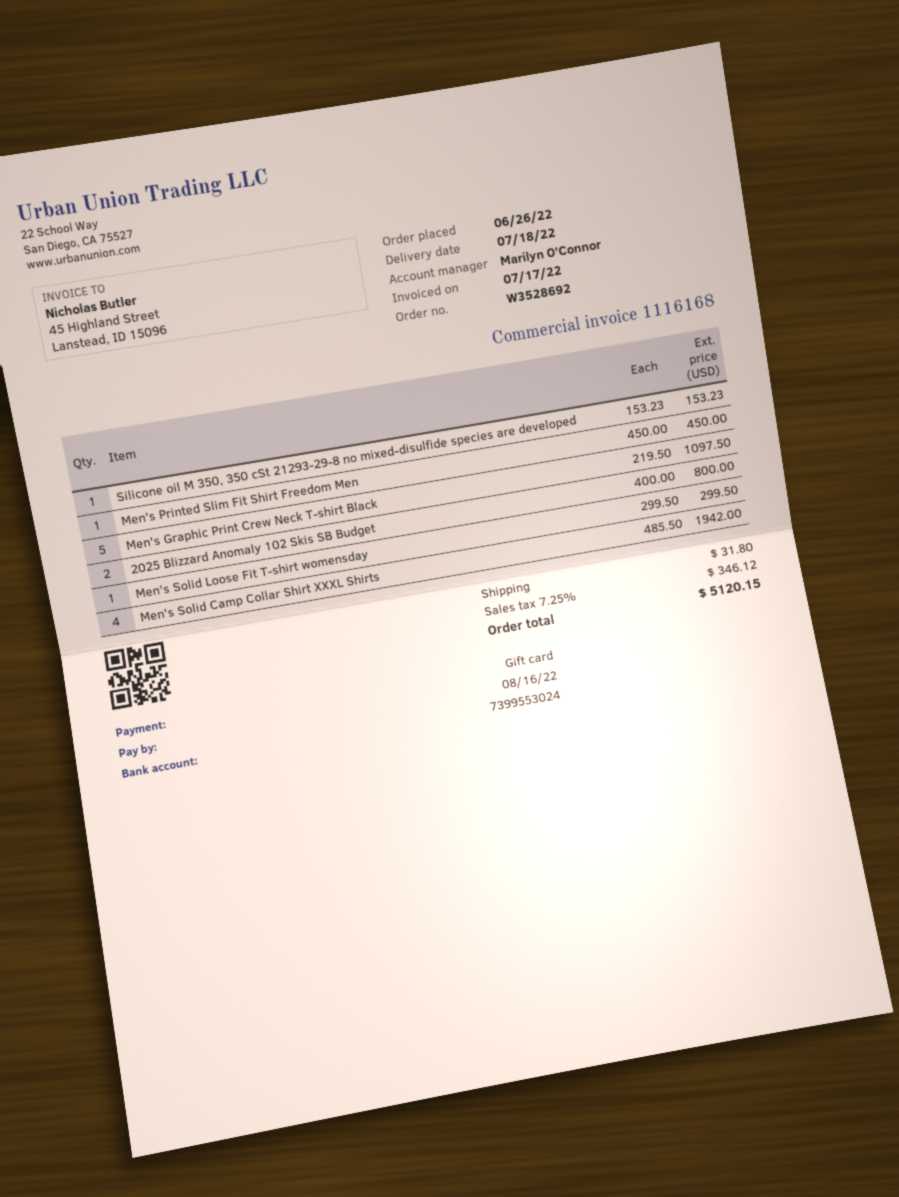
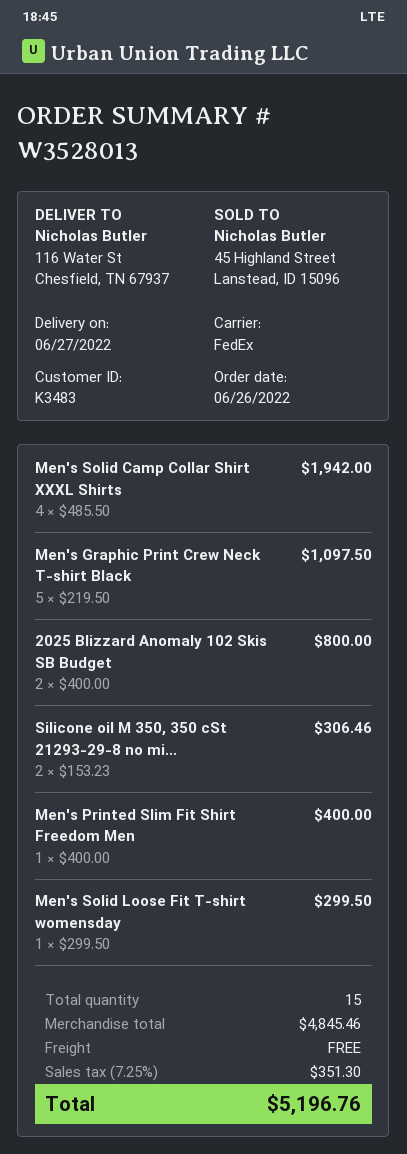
order number: W3528692 -> W3528013
delivery date: 2022-07-18 -> 2022-06-27
Silicone oil M 350, 350 cSt 21293-29-8 no mixed-disulfide species are developed: 1 x 153.23 = 153.23 -> 2 x 153.23 = 306.46
Men's Printed Slim Fit Shirt Freedom Men: 1 x 450.00 = 450.00 -> 1 x 400.00 = 400.00
shipping: 31.80 -> 0.00
tax: 7.25% = 346.12 -> 7.25% = 351.30
total: 5120.15 -> 5196.76

